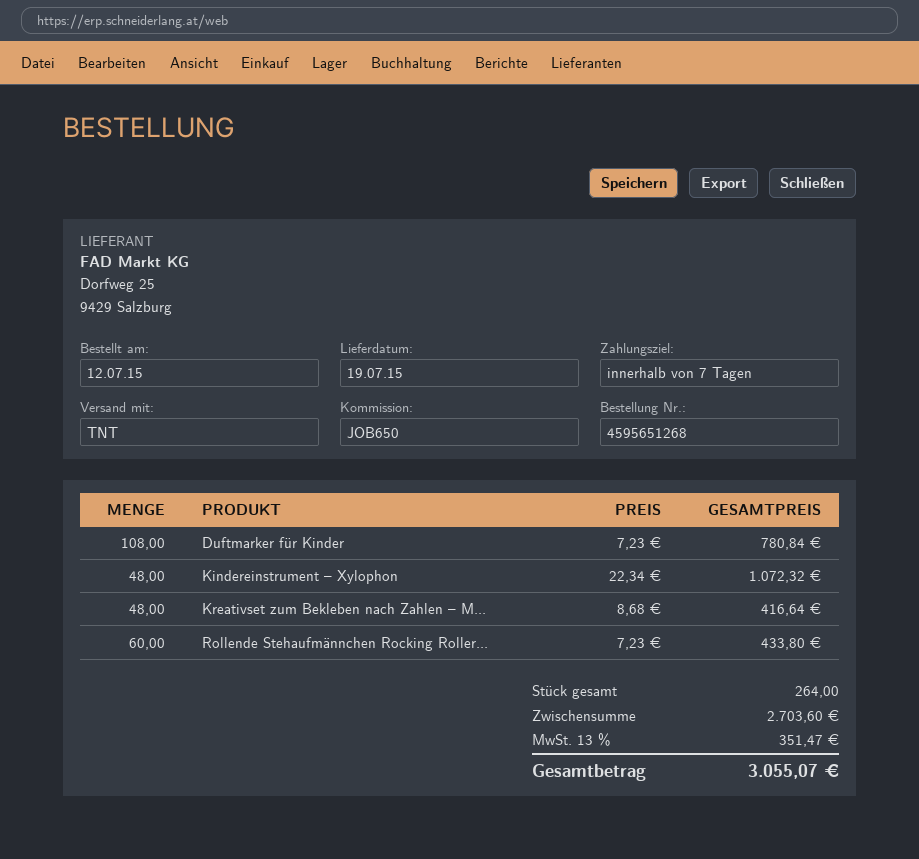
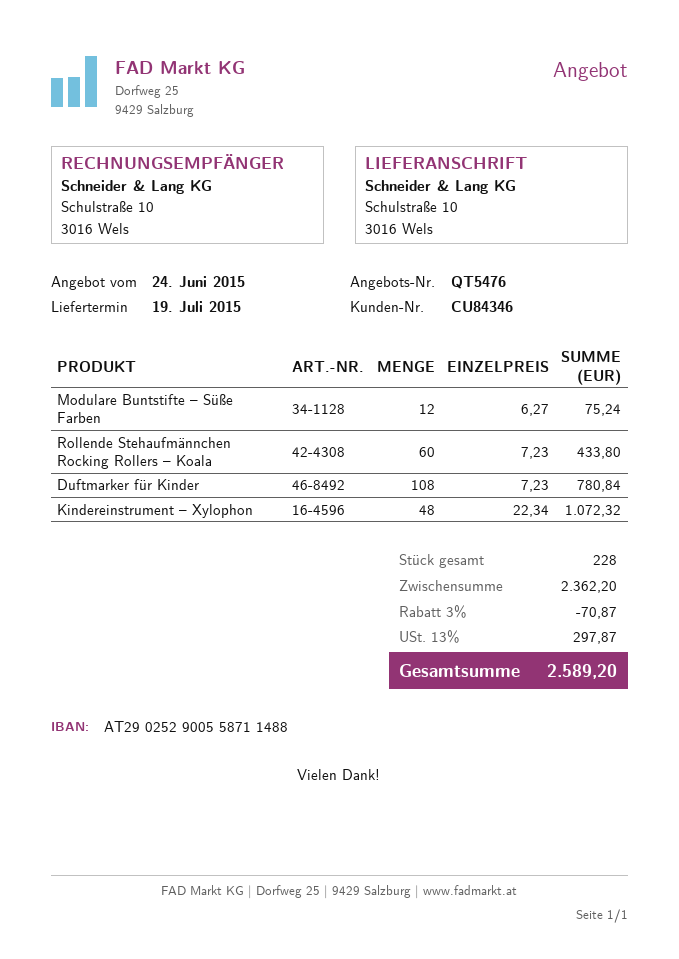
Kreativset zum Bekleben nach Zahlen – M...: 48 x 8.68 = 416.64 -> none
Modulare Buntstifte – Süße Farben: none -> 12 x 6.27 = 75.24
total quantity: 264 -> 228
subtotal: 2703.60 -> 2362.20
discount: none -> 3% = 70.87
tax: 13% = 351.47 -> 13% = 297.87
total: 3055.07 -> 2589.20

